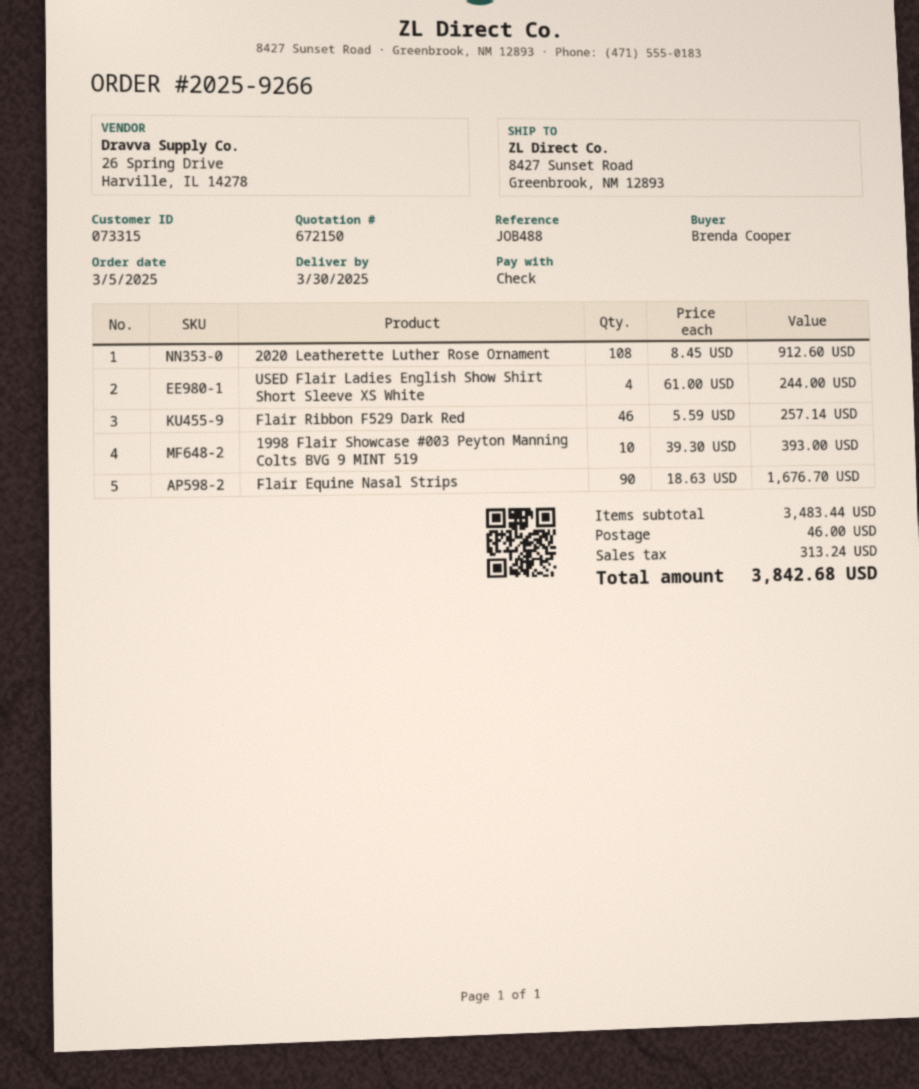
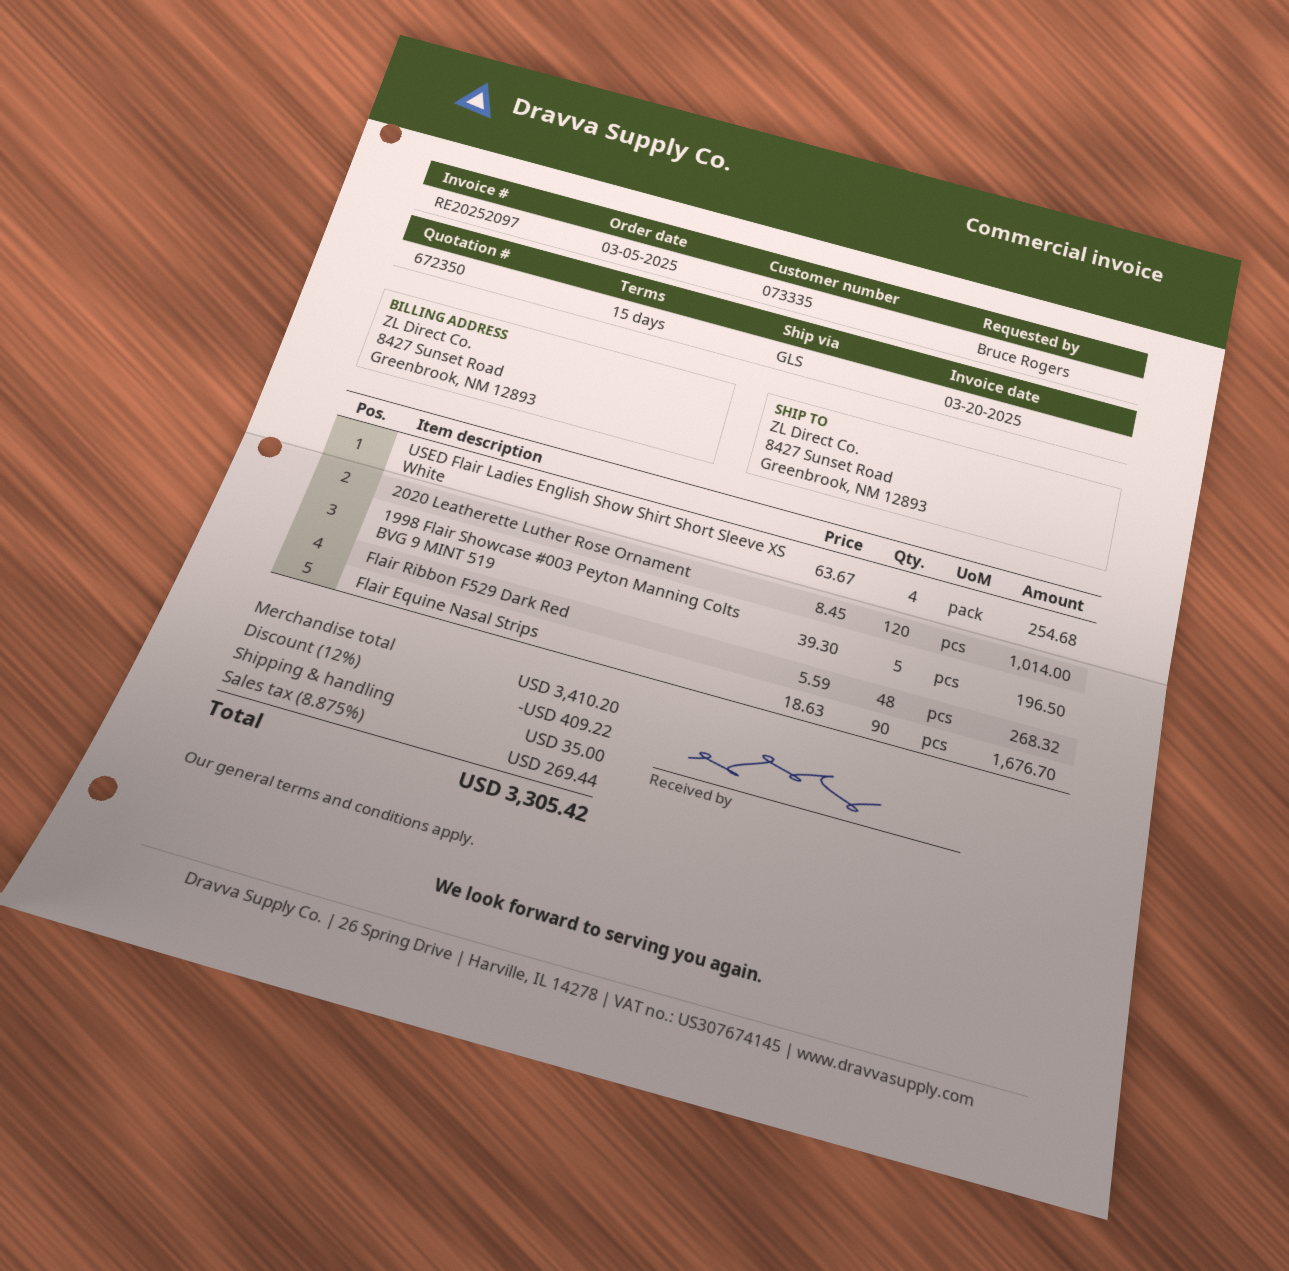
quote number: 672150 -> 672350
customer number: 073315 -> 073335
ordered by: Brenda Cooper -> Bruce Rogers
2020 Leatherette Luther Rose Ornament: 108 x 8.45 = 912.60 -> 120 x 8.45 = 1014.00
USED Flair Ladies English Show Shirt Short Sleeve XS White: 4 x 61.00 = 244.00 -> 4 x 63.67 = 254.68
Flair Ribbon F529 Dark Red: 46 x 5.59 = 257.14 -> 48 x 5.59 = 268.32
1998 Flair Showcase #003 Peyton Manning Colts BVG 9 MINT 519: 10 x 39.30 = 393.00 -> 5 x 39.30 = 196.50
subtotal: 3483.44 -> 3410.20
discount: none -> 12% = 409.22
shipping: 46.00 -> 35.00
tax: 313.24 -> 269.44
total: 3842.68 -> 3305.42

